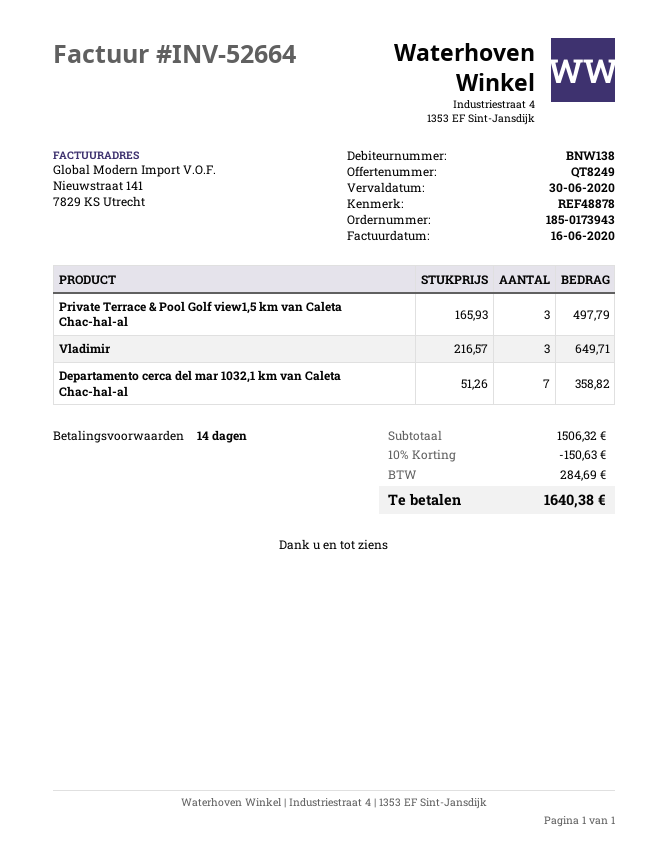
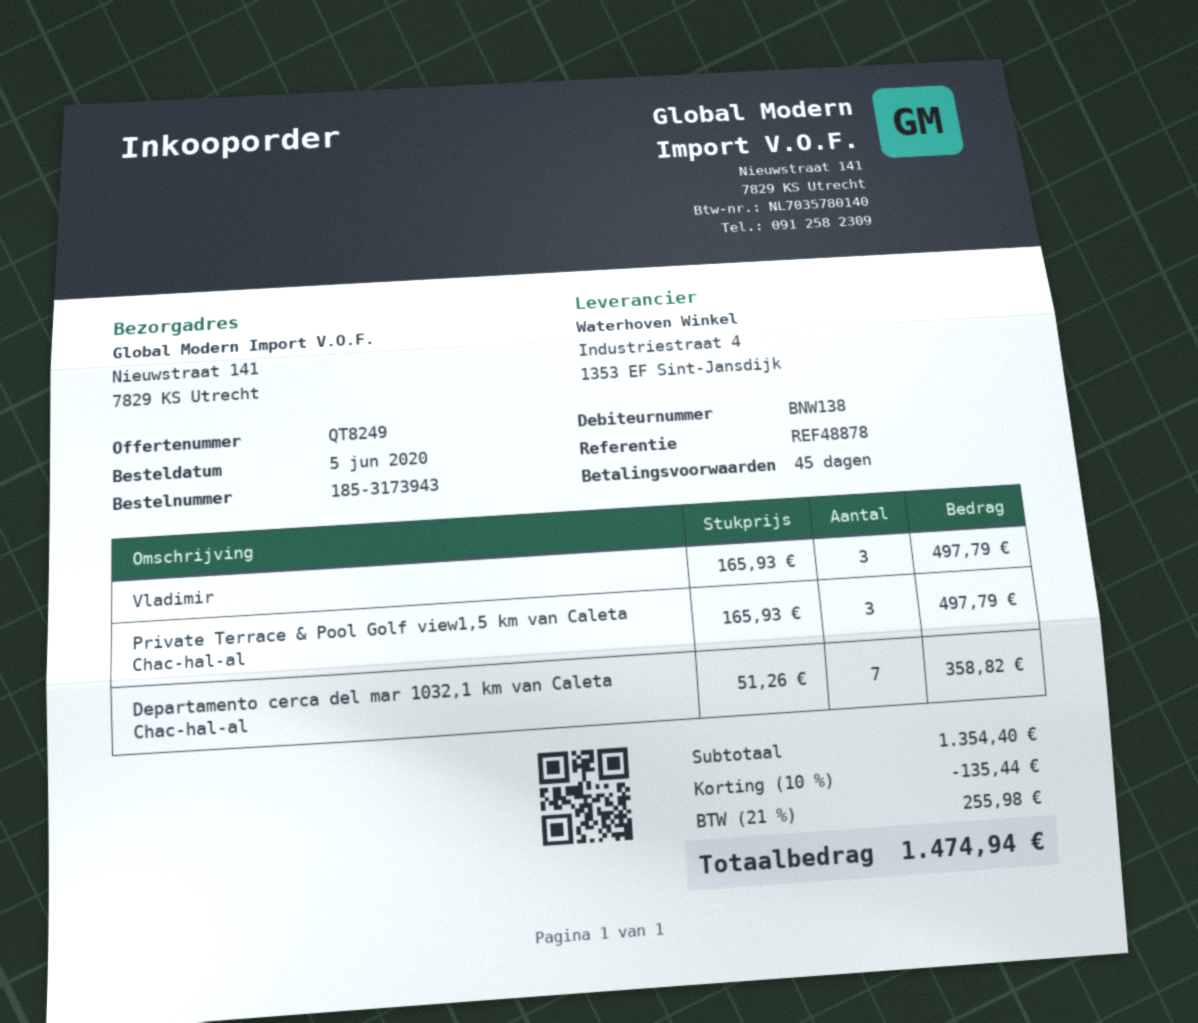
order number: 185-0173943 -> 185-3173943
payment terms: 14 days -> 45 days
Vladimir: 3 x 216.57 = 649.71 -> 3 x 165.93 = 497.79
subtotal: 1506.32 -> 1354.40
discount: 10% = 150.63 -> 10% = 135.44
tax: 284.69 -> 255.98
total: 1640.38 -> 1474.94

